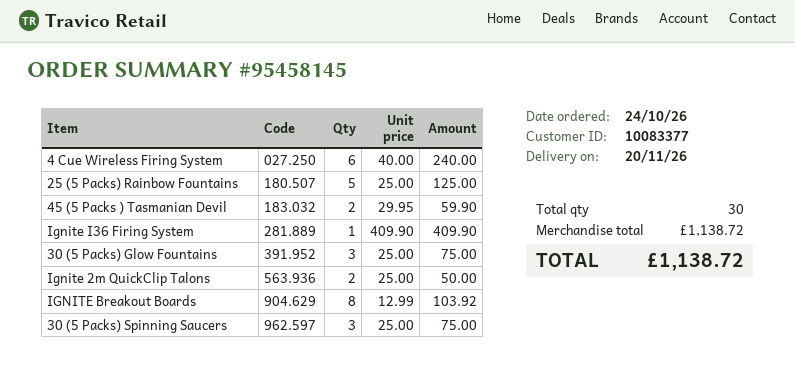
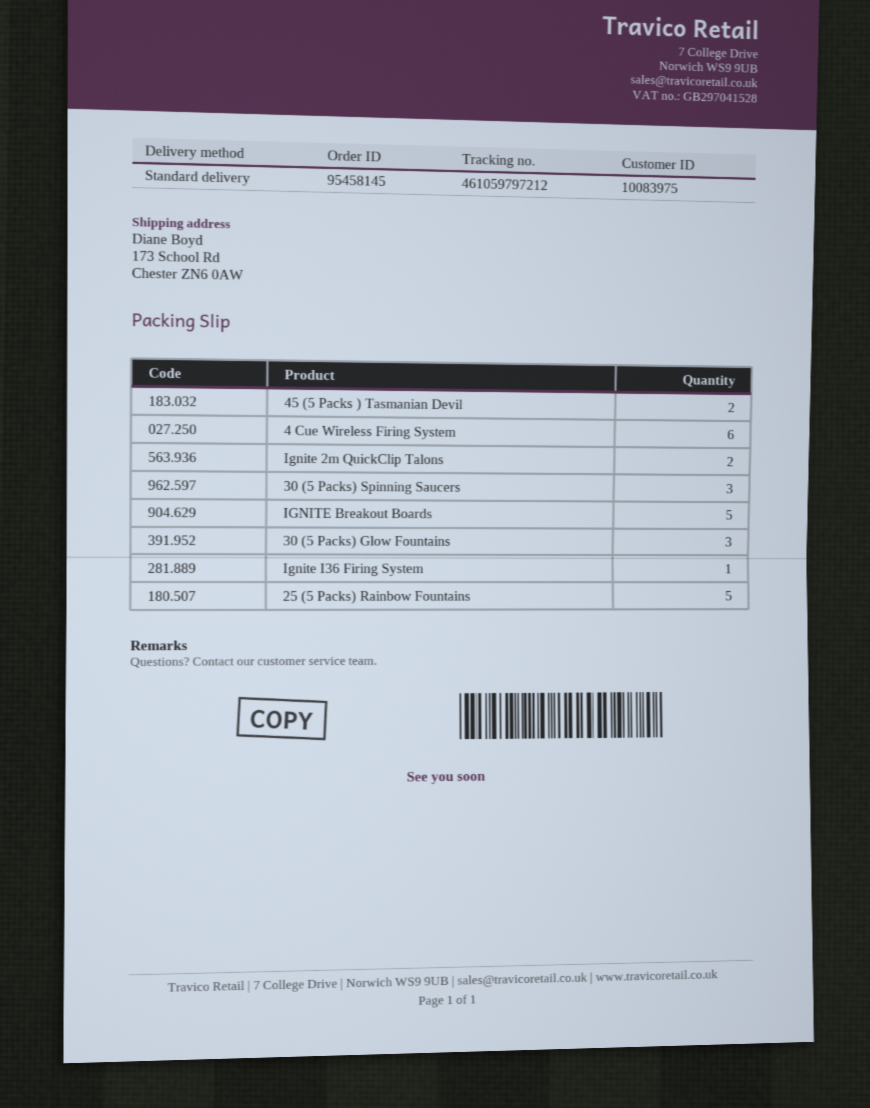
customer number: 10083377 -> 10083975
IGNITE Breakout Boards: 8 -> 5

